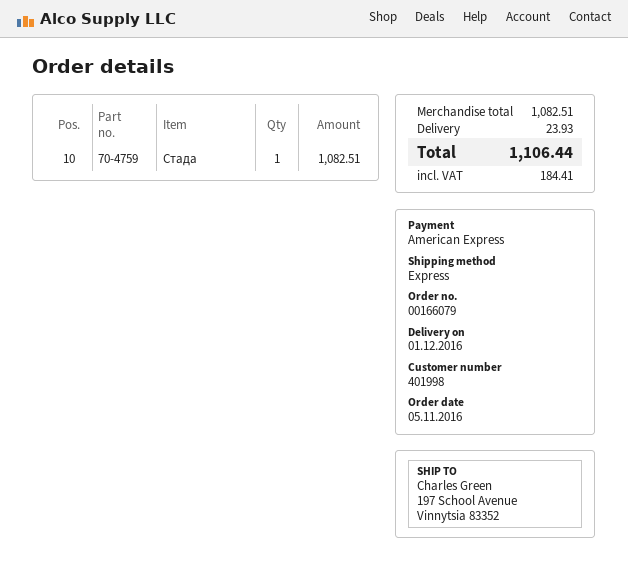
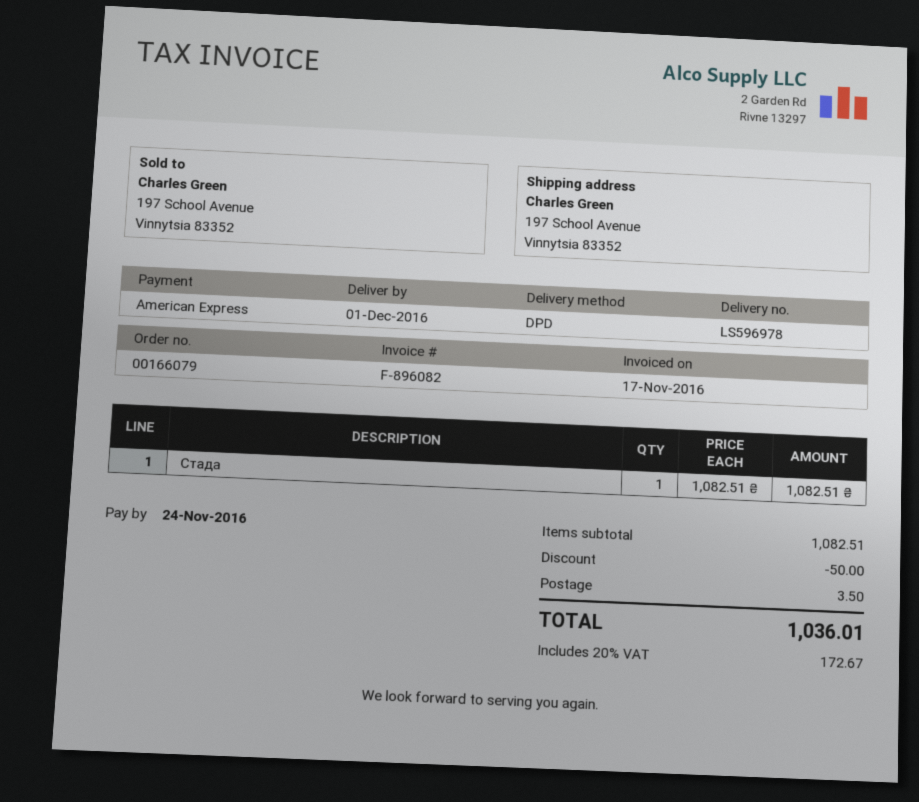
shipping method: express -> DPD
discount: none -> 50.00
shipping: 23.93 -> 3.50
tax: 184.41 -> 172.67
total: 1106.44 -> 1036.01

